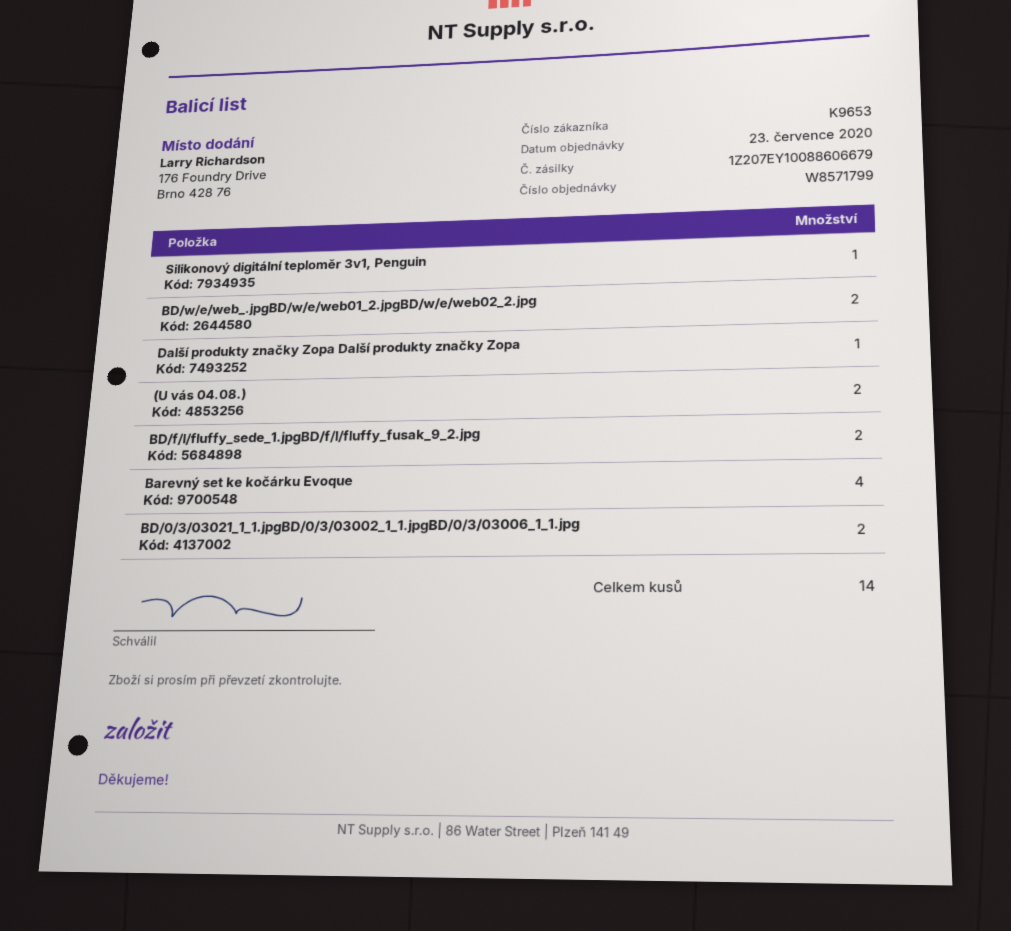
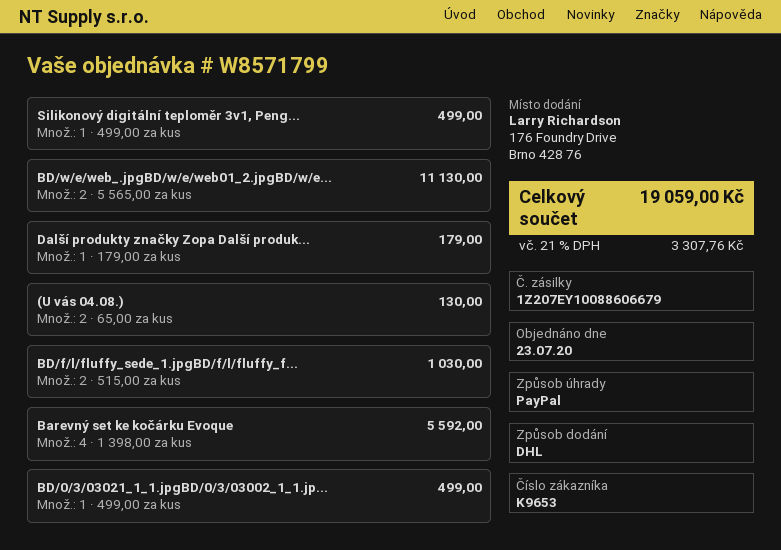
BD/0/3/03021_1_1.jpgBD/0/3/03002_1_1.jpgBD/0/3/03006_1_1.jpg: 2 -> 1

